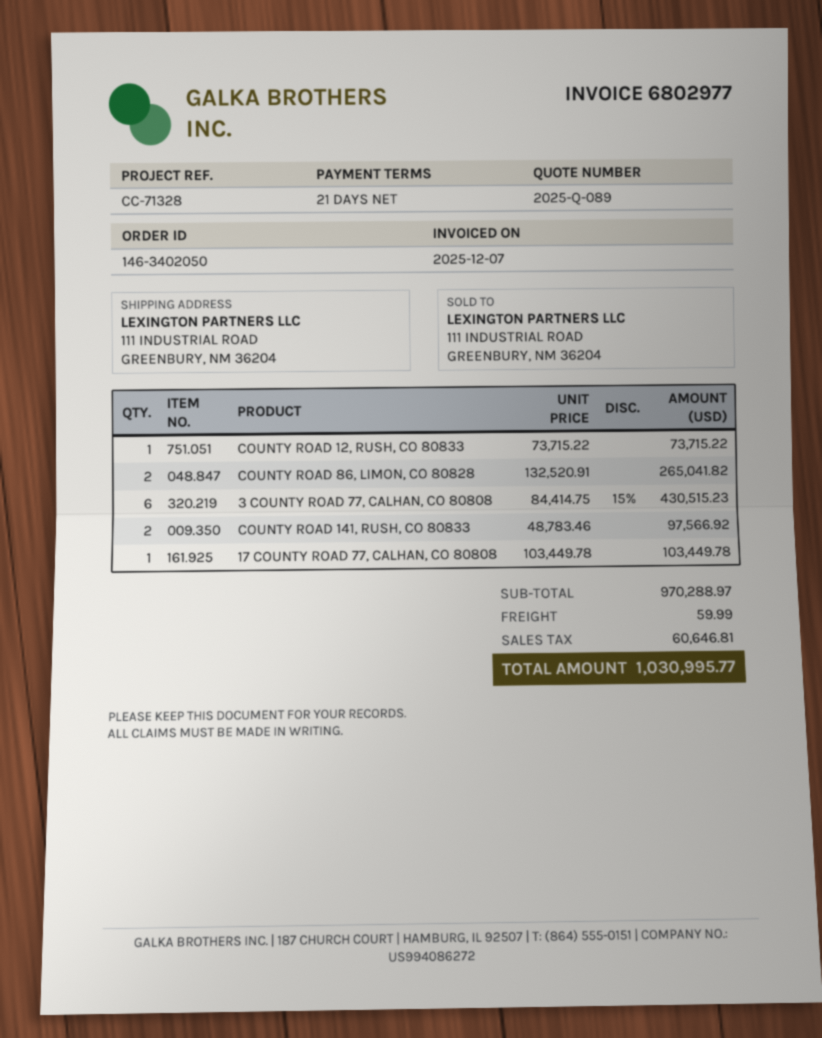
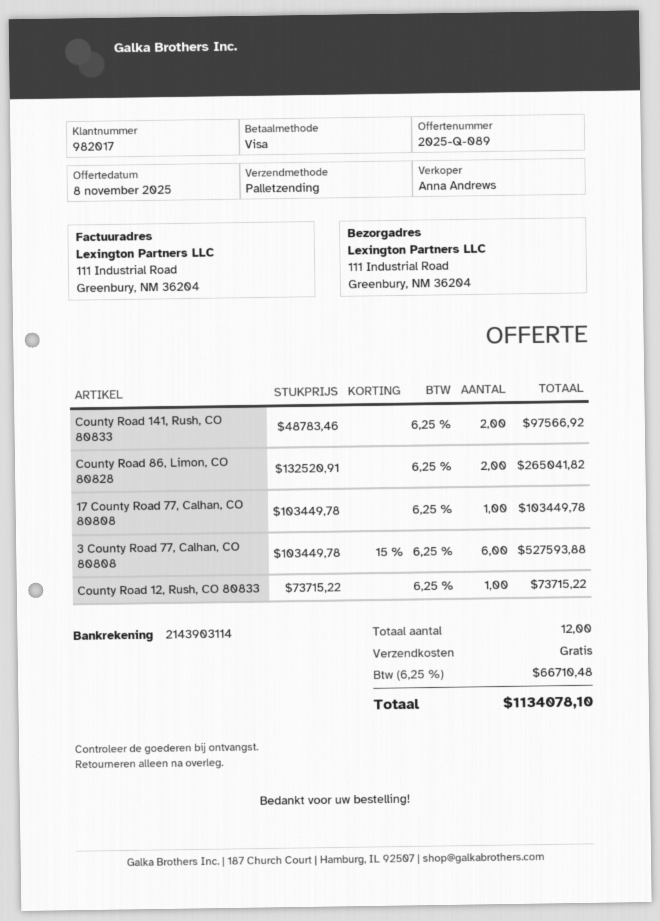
3 COUNTY ROAD 77, CALHAN, CO 80808: 6 x 84414.75 - 15% = 430515.23 -> 6 x 103449.78 - 15% = 527593.88
shipping: 59.99 -> 0.00
tax: 60646.81 -> 66710.48
total: 1030995.77 -> 1134078.10

